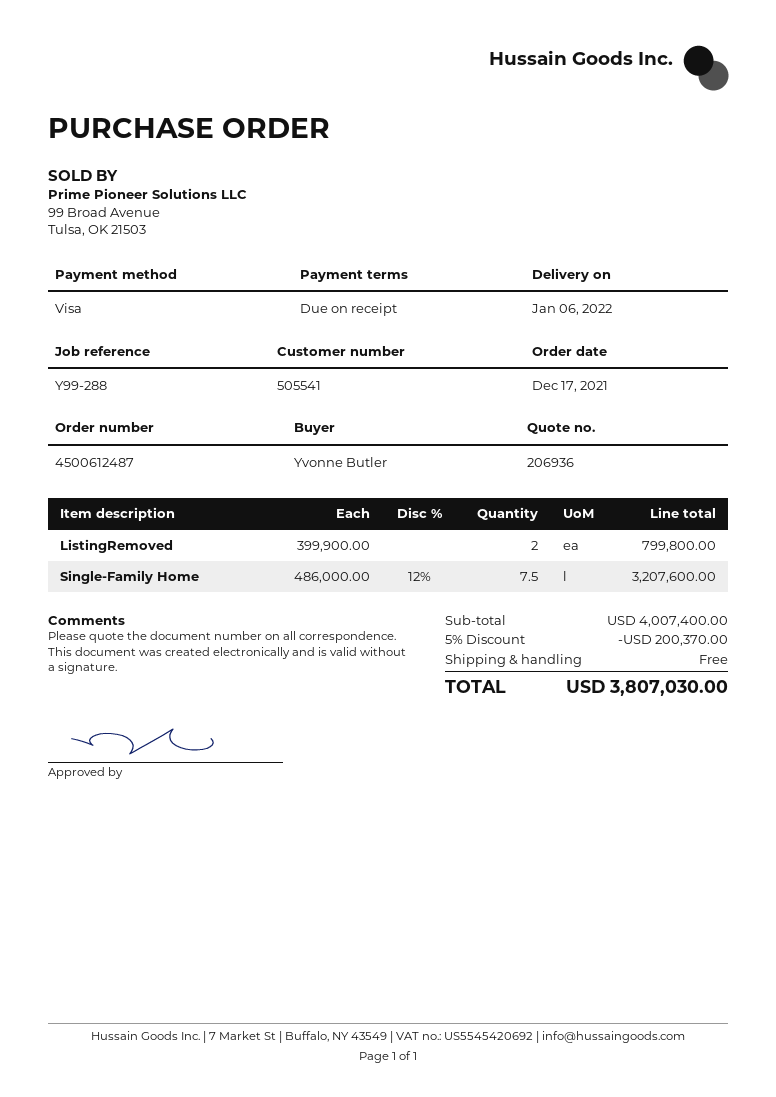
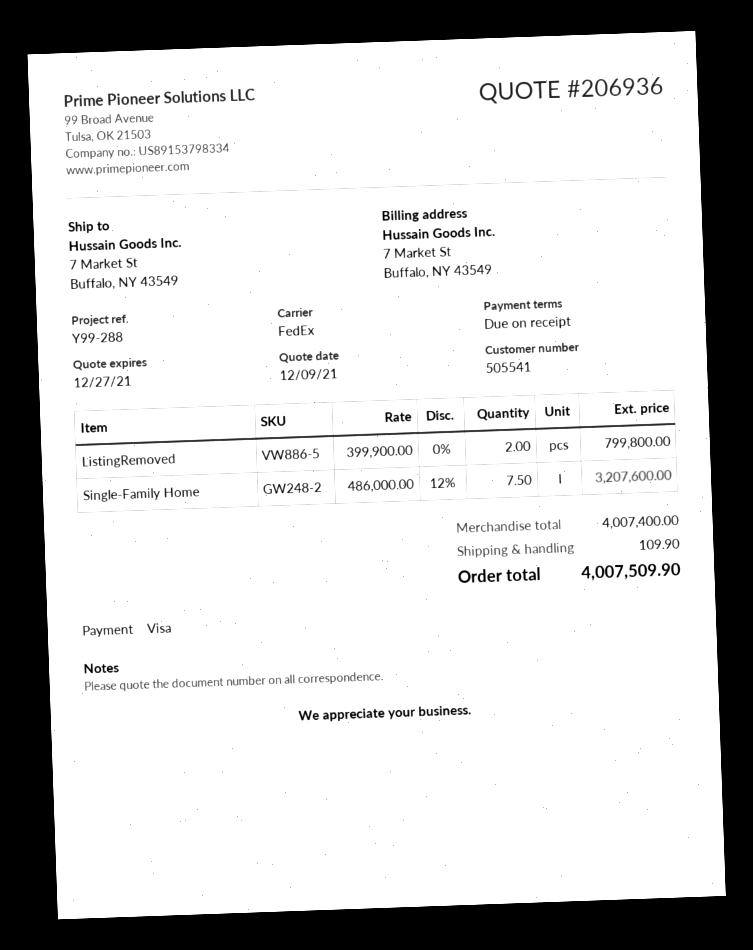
discount: 5% = 200370.00 -> none
shipping: 0.00 -> 109.90
total: 3807030.00 -> 4007509.90

